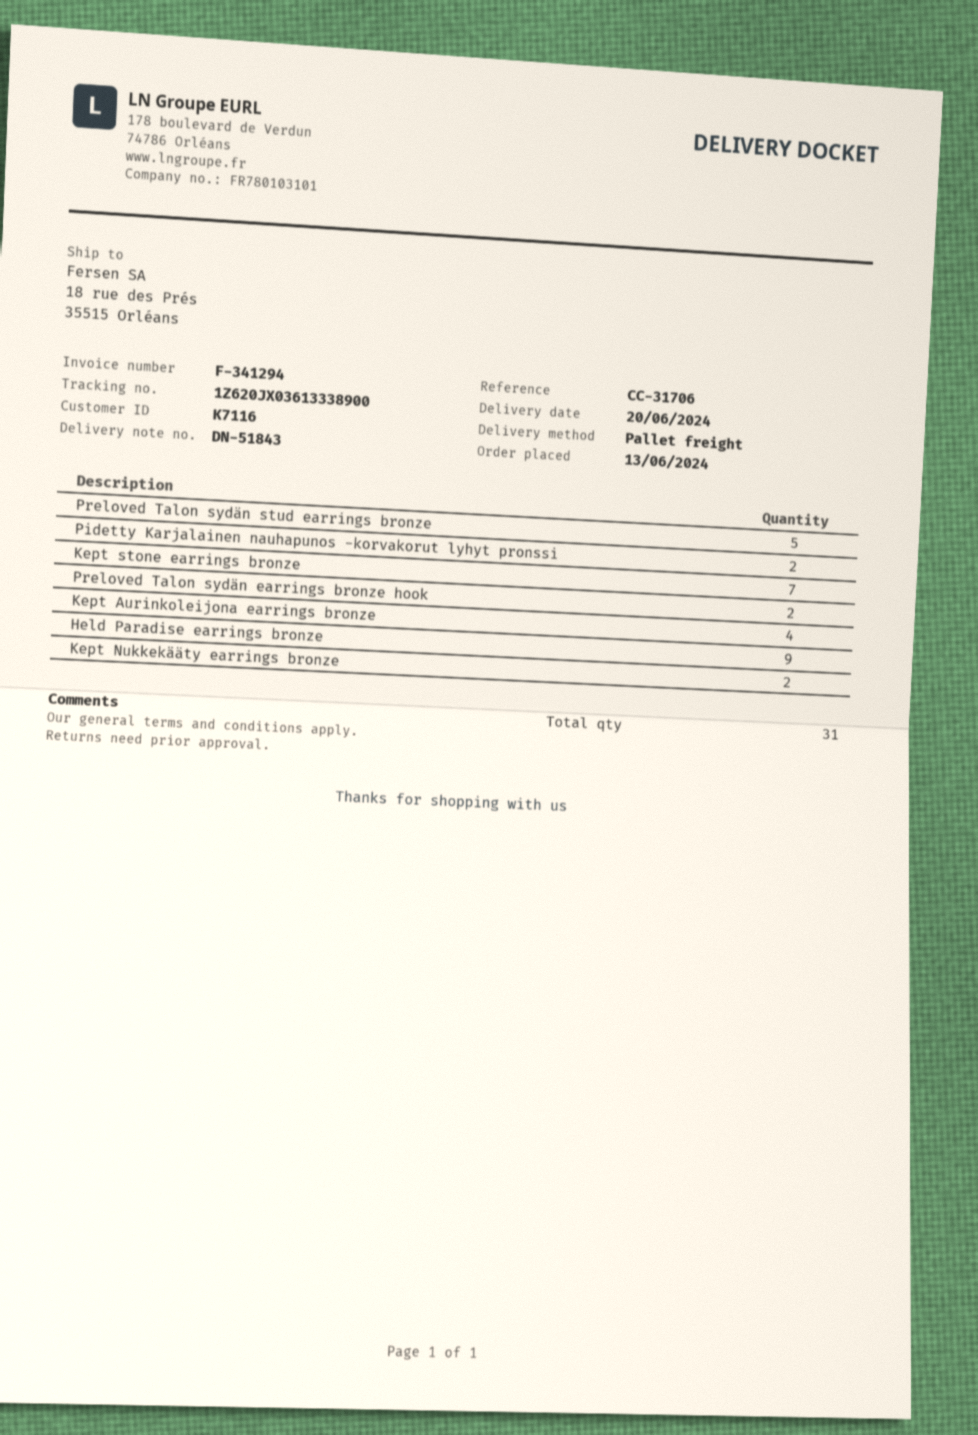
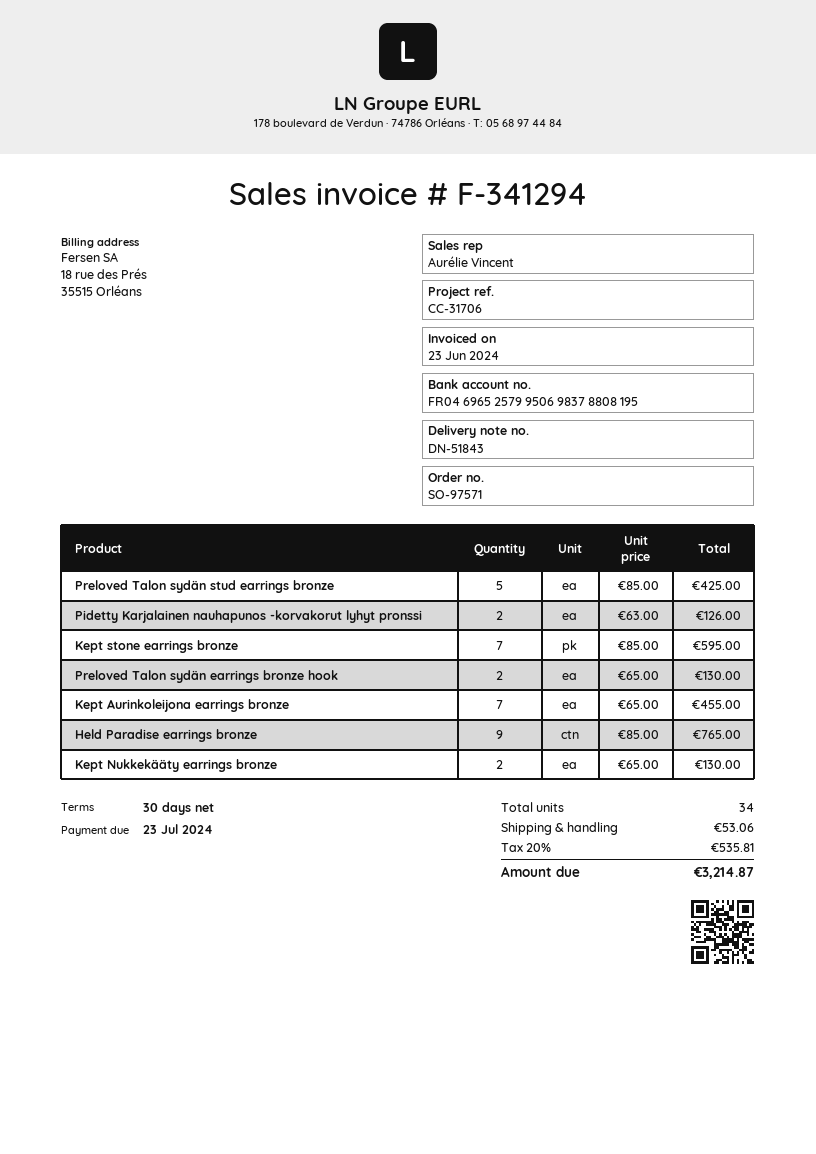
Kept Aurinkoleijona earrings bronze: 4 -> 7
total quantity: 31 -> 34

